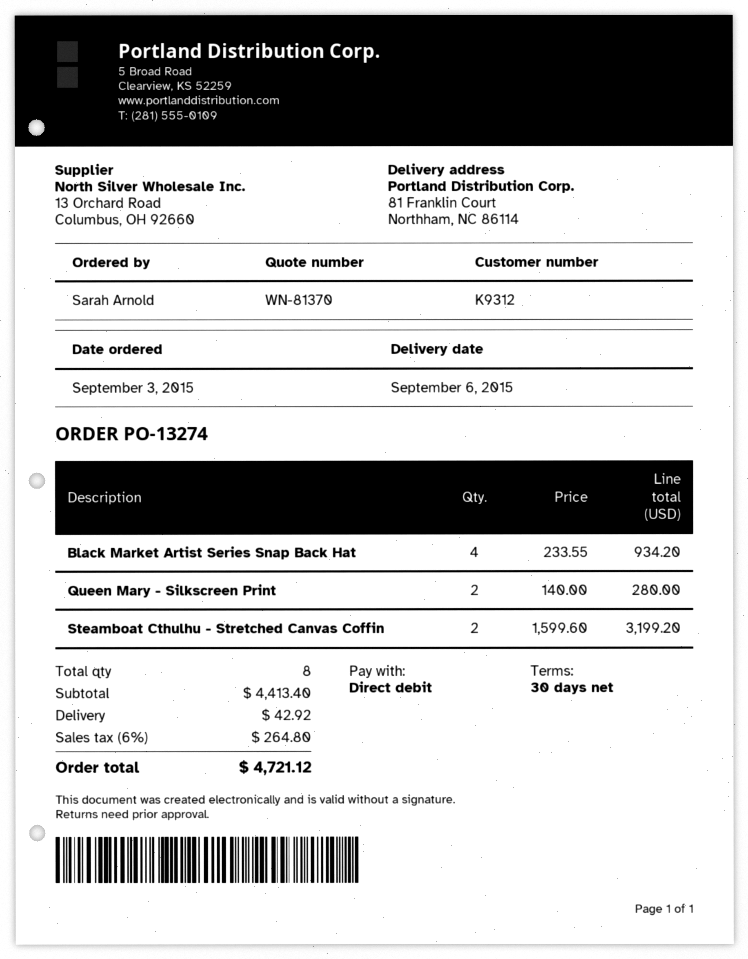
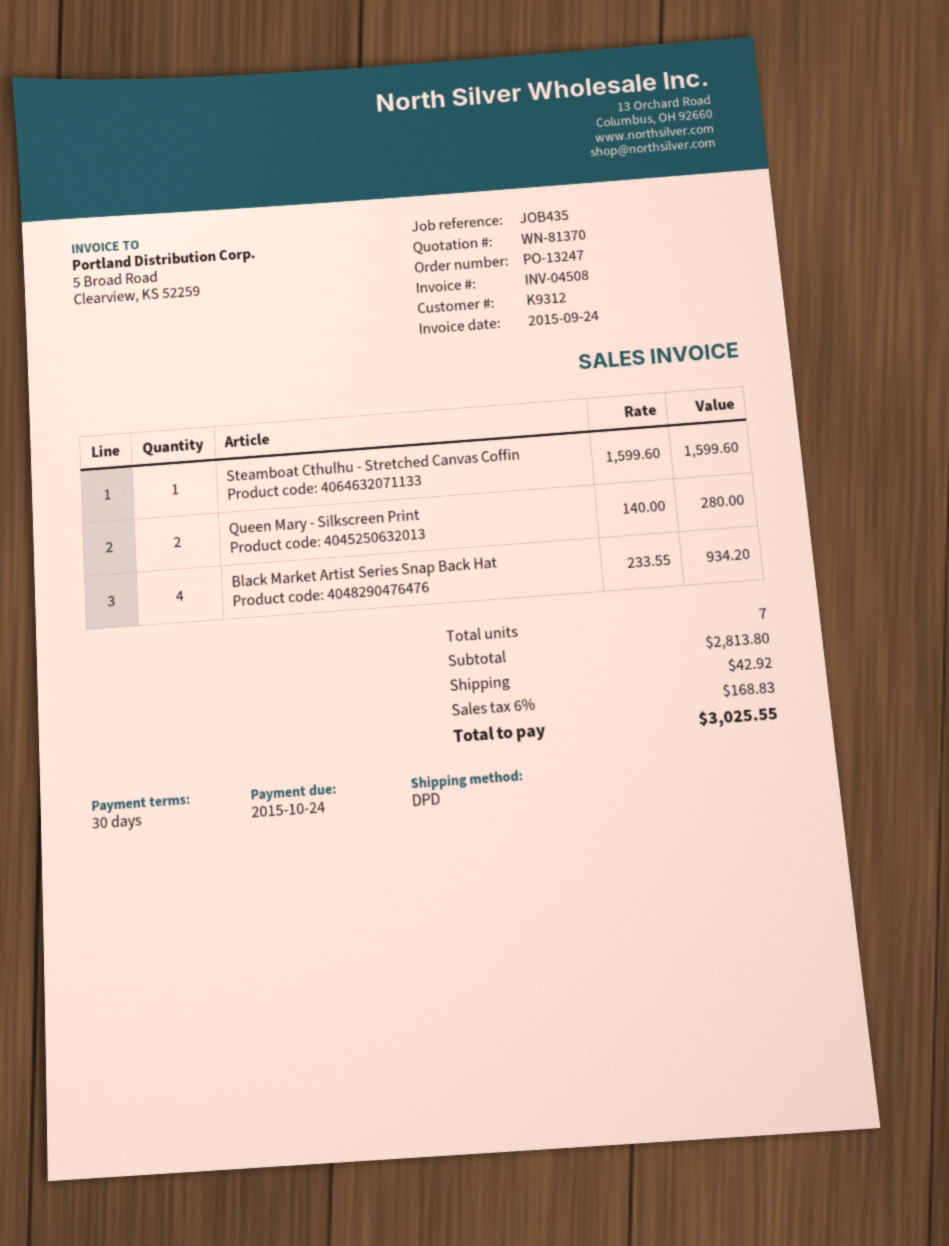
order number: PO-13274 -> PO-13247
Steamboat Cthulhu - Stretched Canvas Coffin: 2 x 1599.60 = 3199.20 -> 1 x 1599.60 = 1599.60
total quantity: 8 -> 7
subtotal: 4413.40 -> 2813.80
tax: 6% = 264.80 -> 6% = 168.83
total: 4721.12 -> 3025.55

